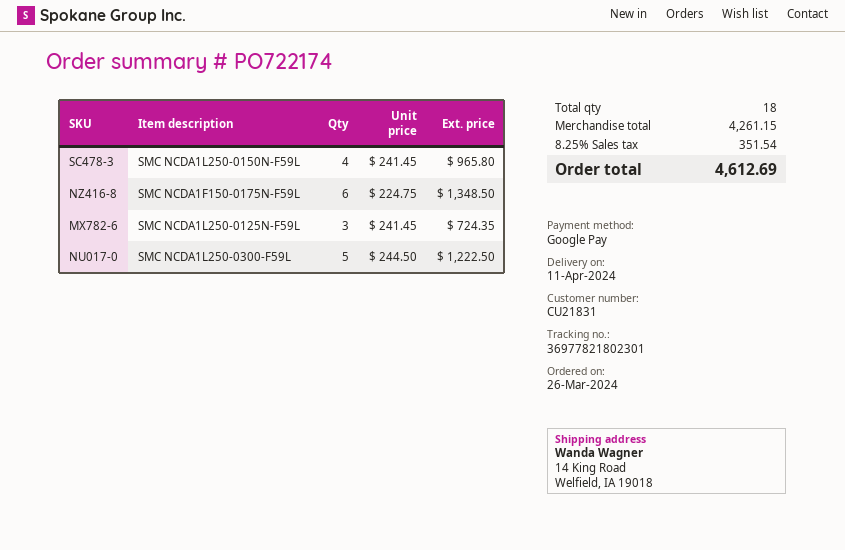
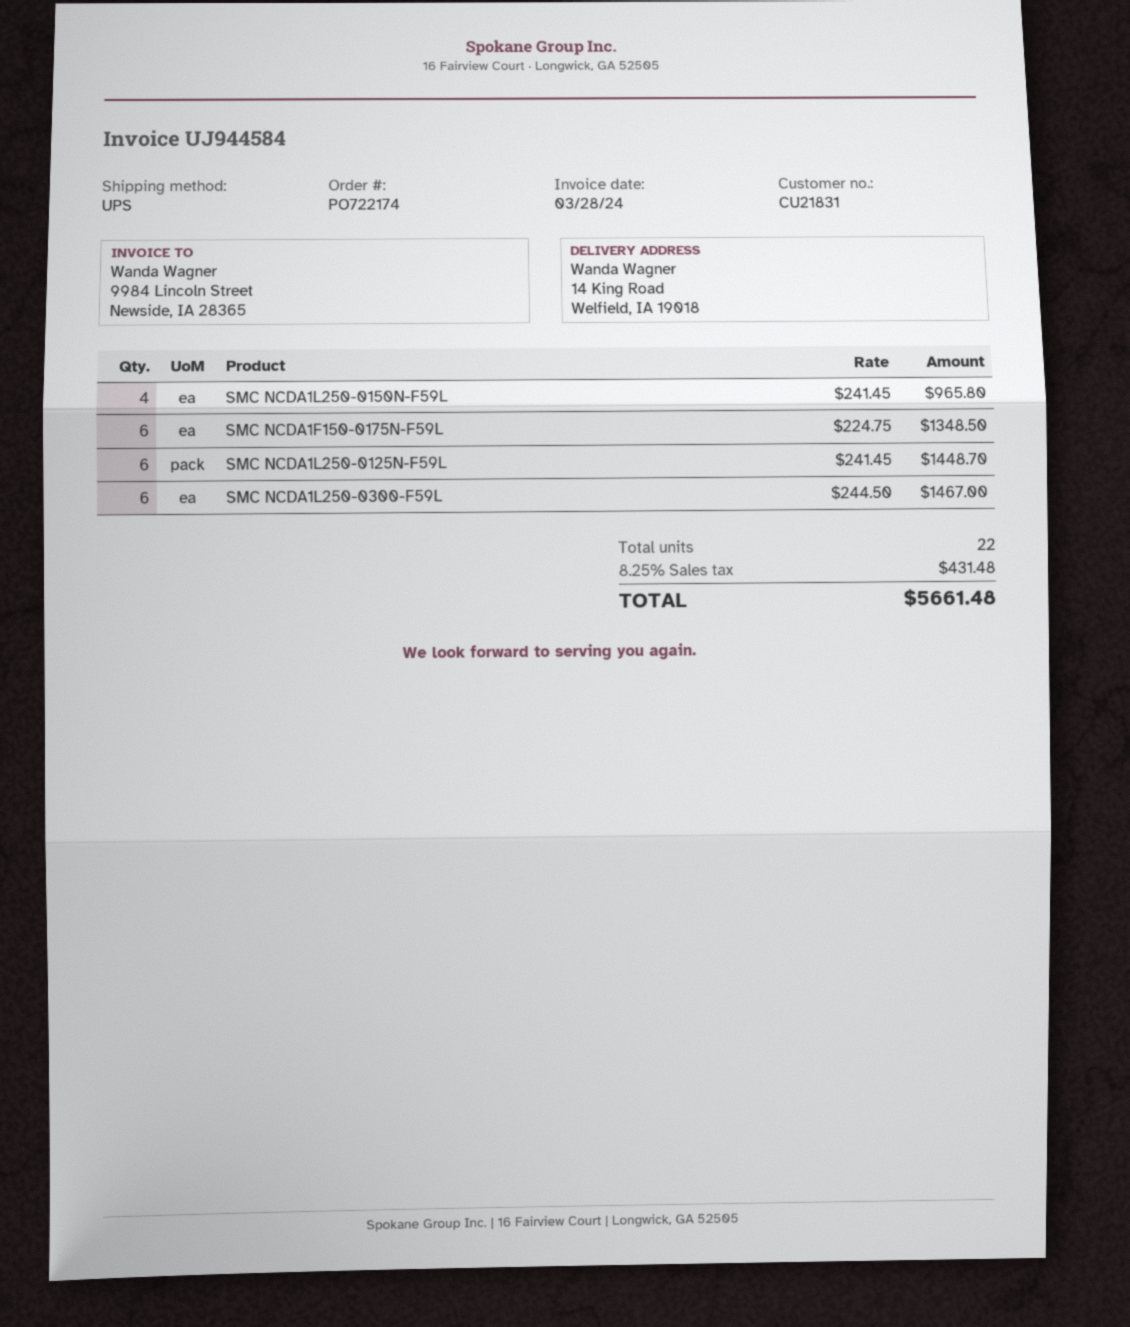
SMC NCDA1L250-0125N-F59L: 3 x 241.45 = 724.35 -> 6 x 241.45 = 1448.70
SMC NCDA1L250-0300-F59L: 5 x 244.50 = 1222.50 -> 6 x 244.50 = 1467.00
total quantity: 18 -> 22
tax: 8.25% = 351.54 -> 8.25% = 431.48
total: 4612.69 -> 5661.48

